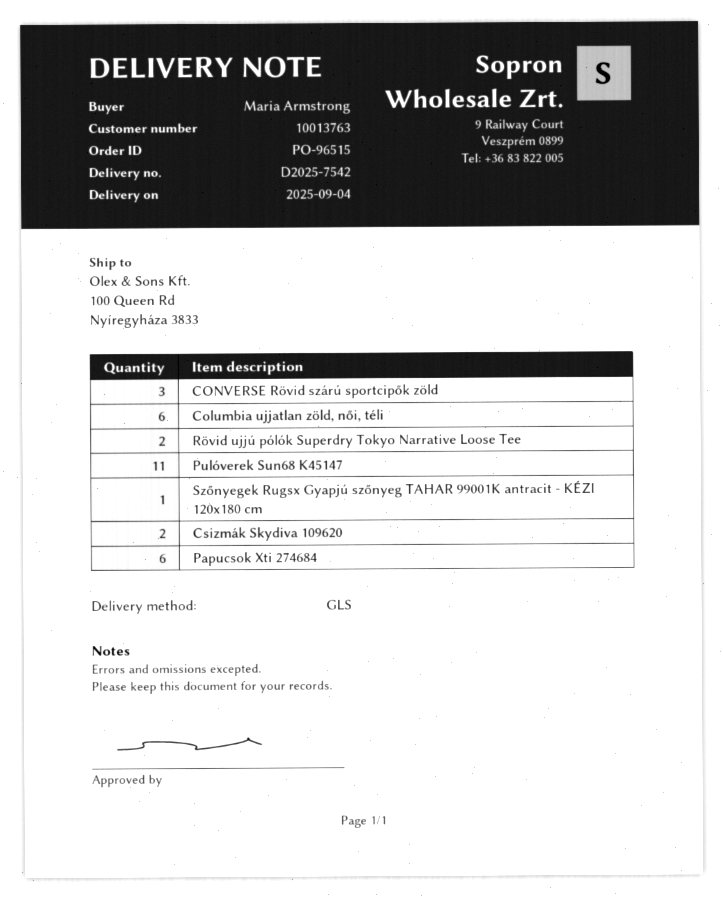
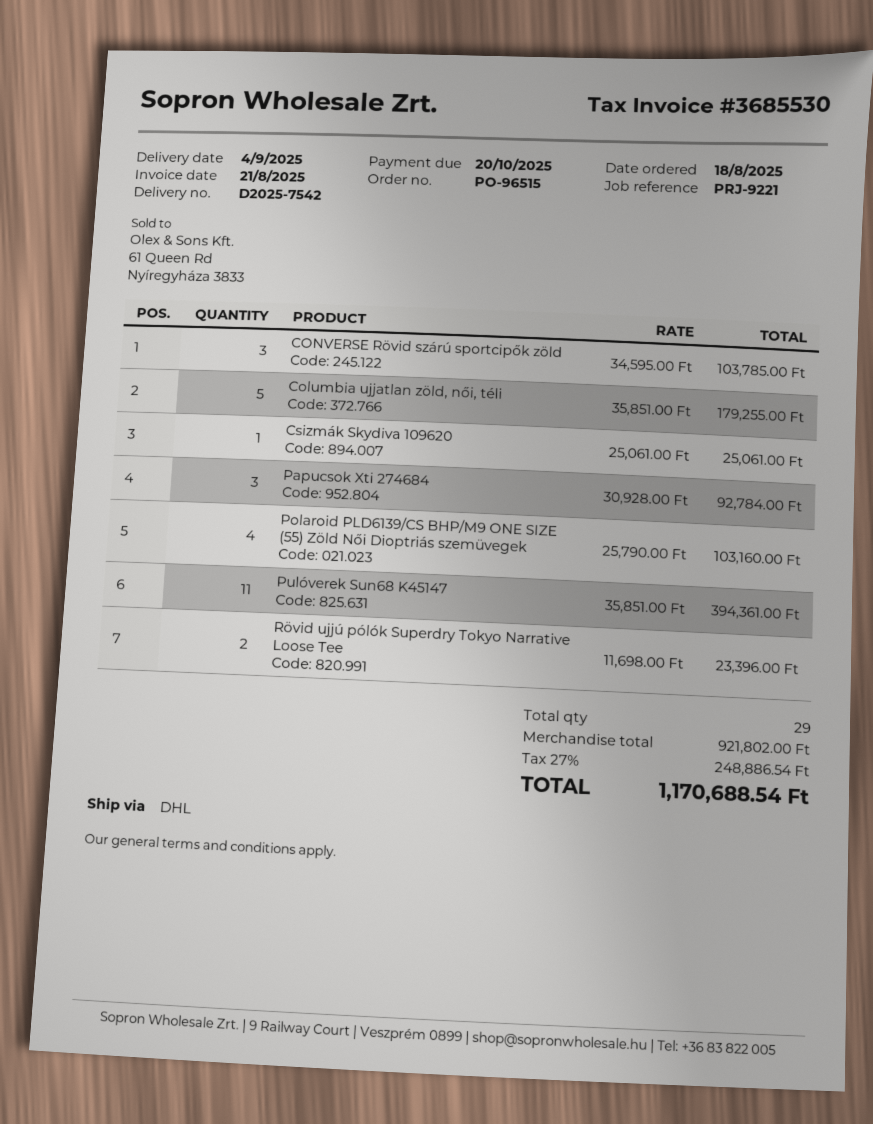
shipping method: GLS -> DHL
Columbia ujjatlan zöld, női, téli: 6 -> 5
Szőnyegek Rugsx Gyapjú szőnyeg TAHAR 99001K antracit - KÉZI 120x180 cm: 1 -> none
Csizmák Skydiva 109620: 2 -> 1
Papucsok Xti 274684: 6 -> 3
Polaroid PLD6139/CS BHP/M9 ONE SIZE (55) Zöld Női Dioptriás szemüvegek: none -> 4

